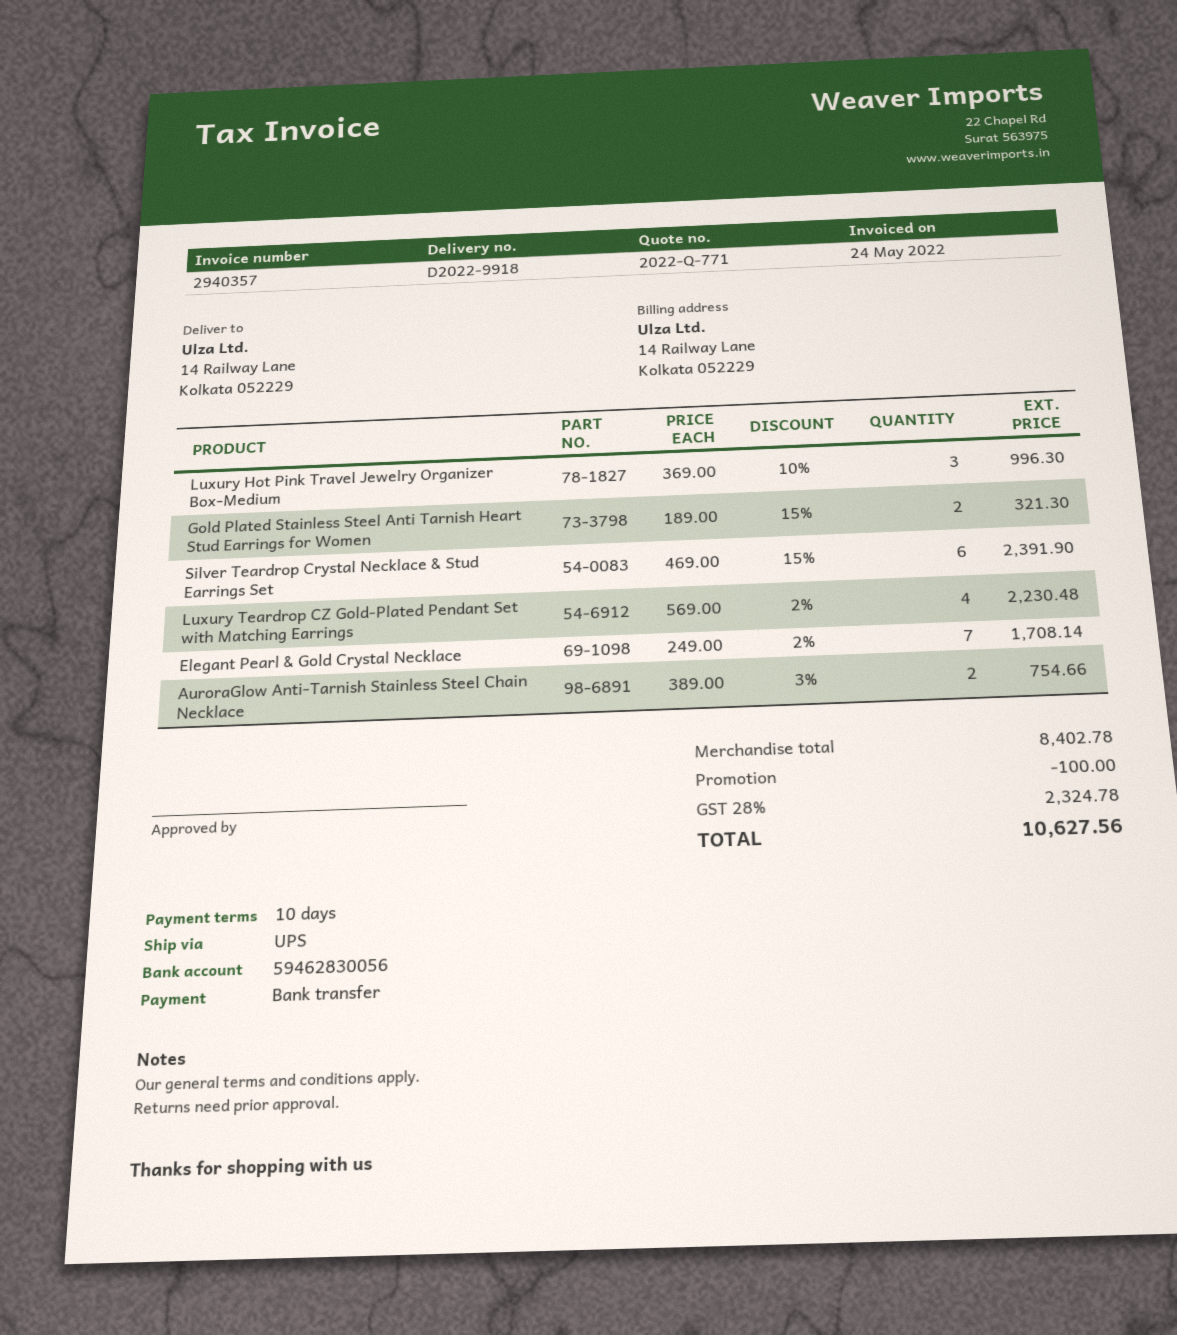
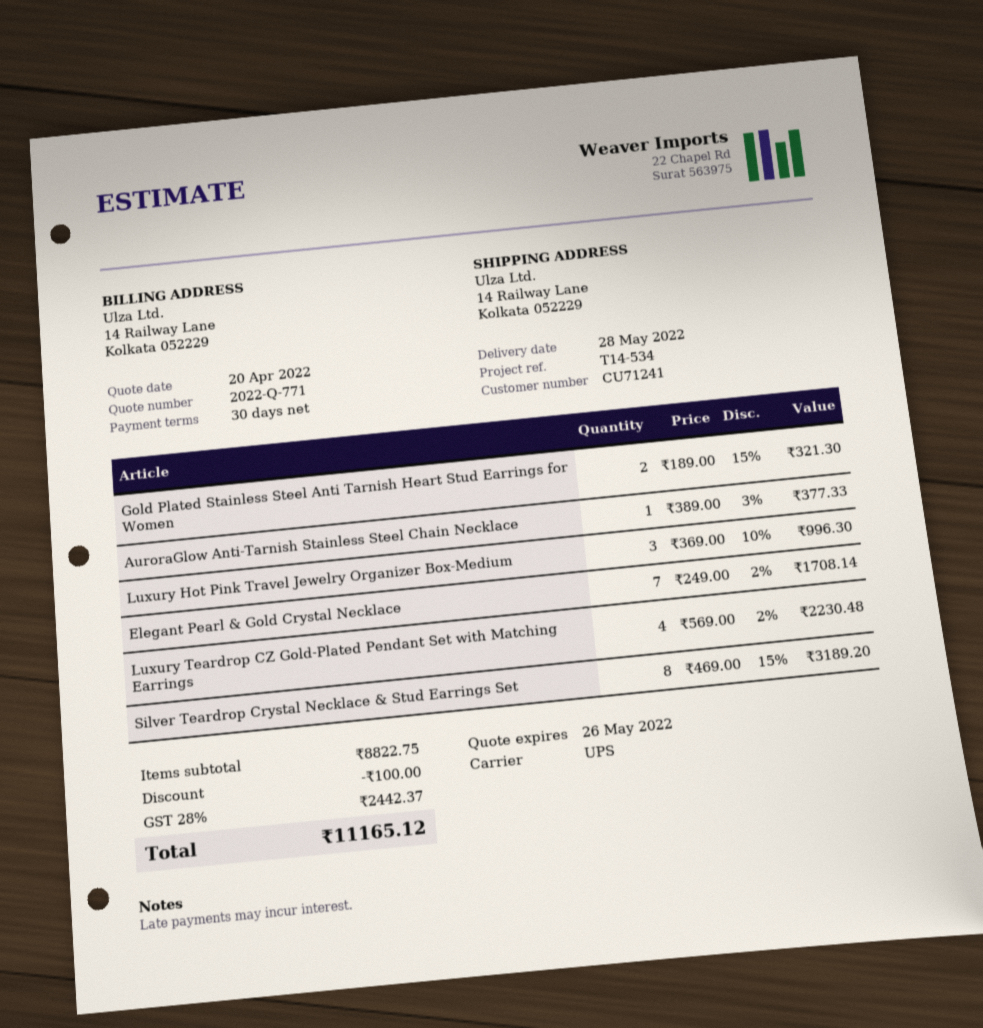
payment terms: 10 days -> 30 days
Silver Teardrop Crystal Necklace & Stud Earrings Set: 6 x 469.00 - 15% = 2391.90 -> 8 x 469.00 - 15% = 3189.20
AuroraGlow Anti-Tarnish Stainless Steel Chain Necklace: 2 x 389.00 - 3% = 754.66 -> 1 x 389.00 - 3% = 377.33
subtotal: 8402.78 -> 8822.75
tax: 28% = 2324.78 -> 28% = 2442.37
total: 10627.56 -> 11165.12

